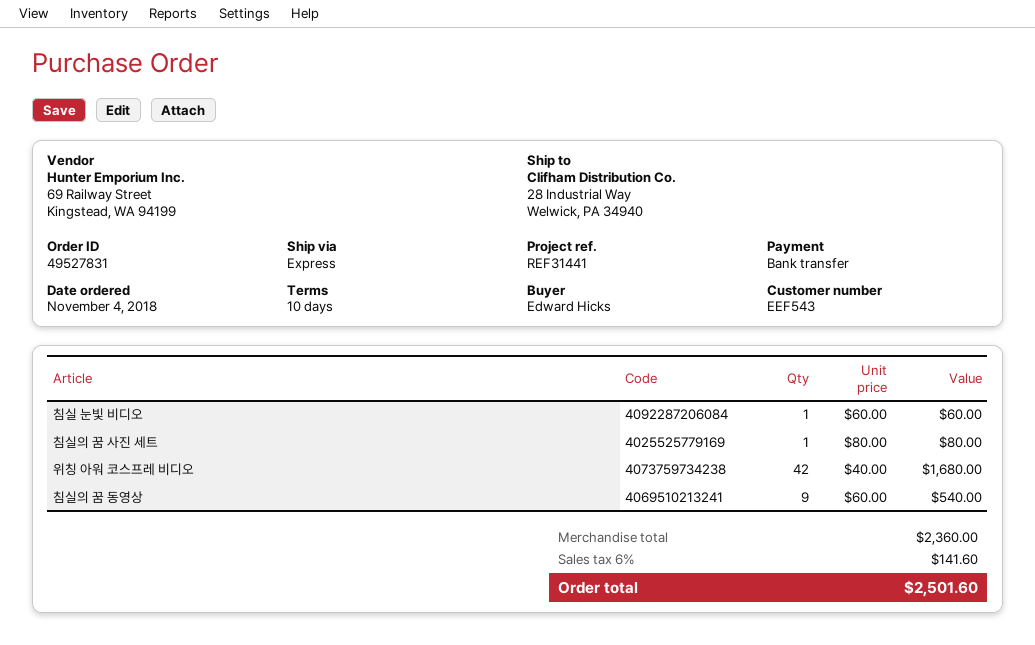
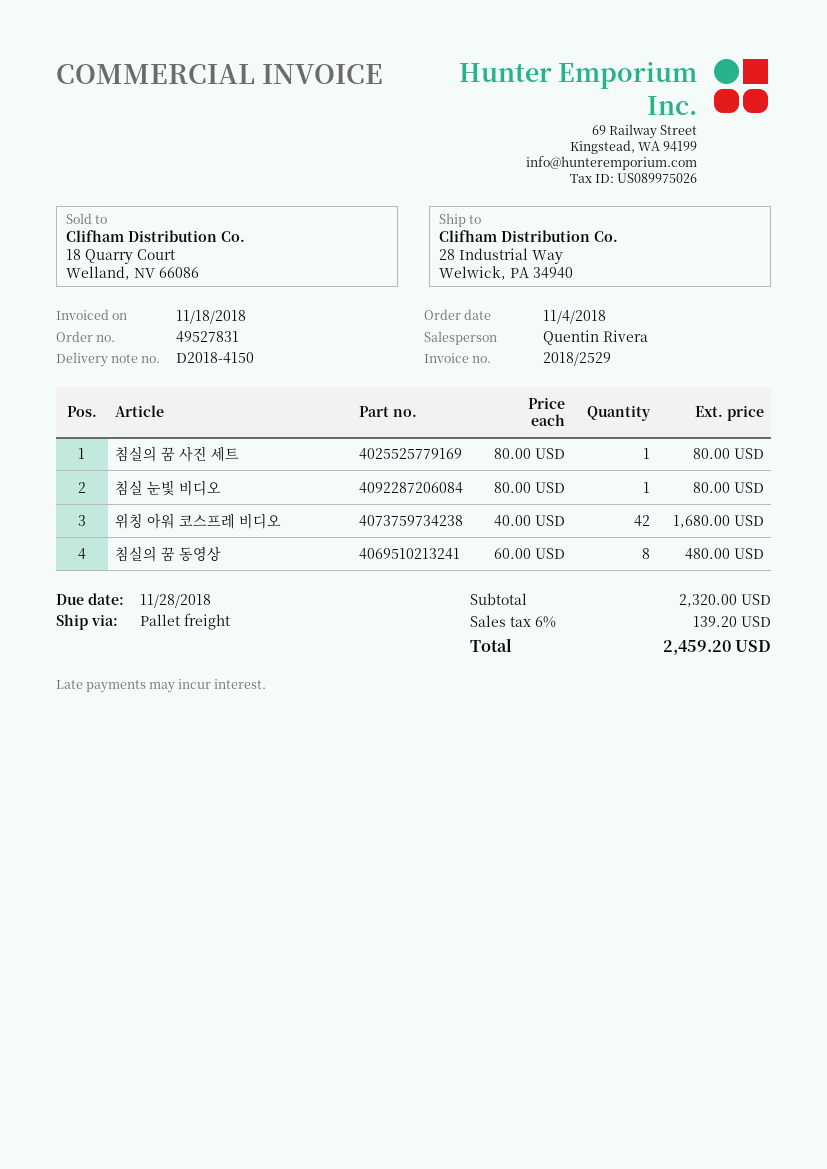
shipping method: express -> pallet freight
침실 눈빛 비디오: 1 x 60.00 = 60.00 -> 1 x 80.00 = 80.00
침실의 꿈 동영상: 9 x 60.00 = 540.00 -> 8 x 60.00 = 480.00
subtotal: 2360.00 -> 2320.00
tax: 6% = 141.60 -> 6% = 139.20
total: 2501.60 -> 2459.20

